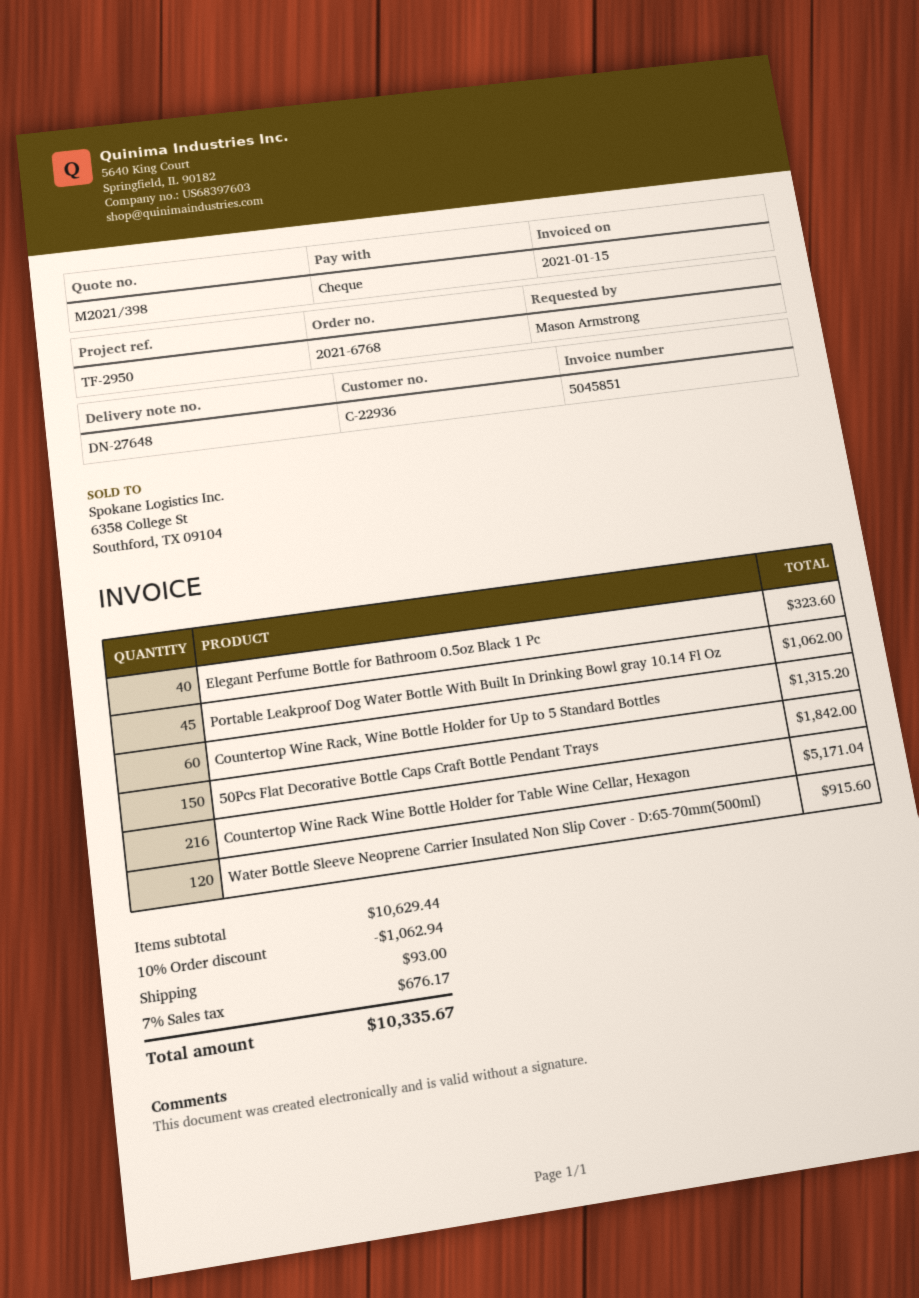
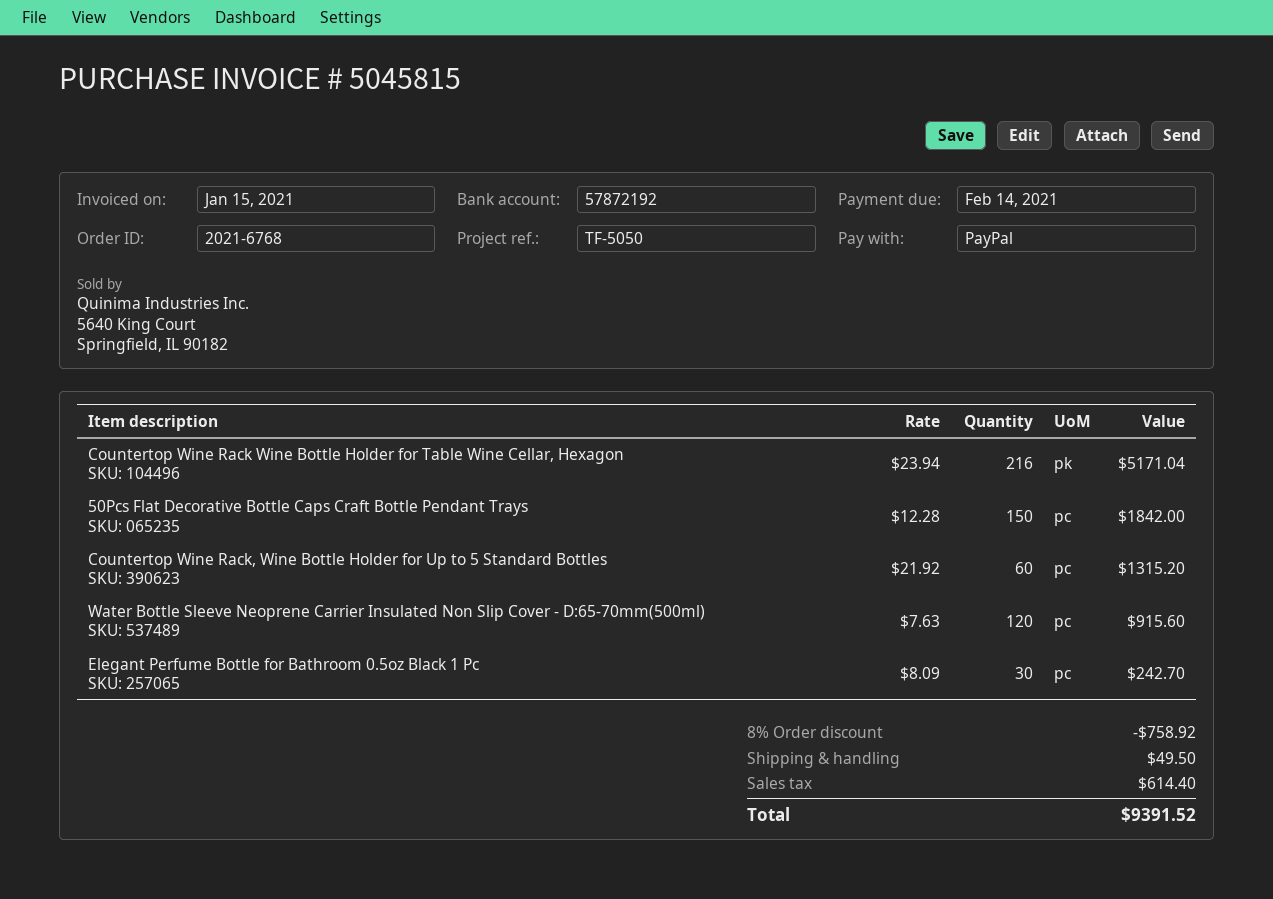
invoice number: 5045851 -> 5045815
reference: TF-2950 -> TF-5050
payment method: cheque -> PayPal
Elegant Perfume Bottle for Bathroom 0.5oz Black 1 Pc: 40 for 323.60 -> 30 for 242.70
Portable Leakproof Dog Water Bottle With Built In Drinking Bowl gray 10.14 Fl Oz: 45 for 1062.00 -> none
discount: 10% = 1062.94 -> 8% = 758.92
shipping: 93.00 -> 49.50
tax: 676.17 -> 614.40
total: 10335.67 -> 9391.52

